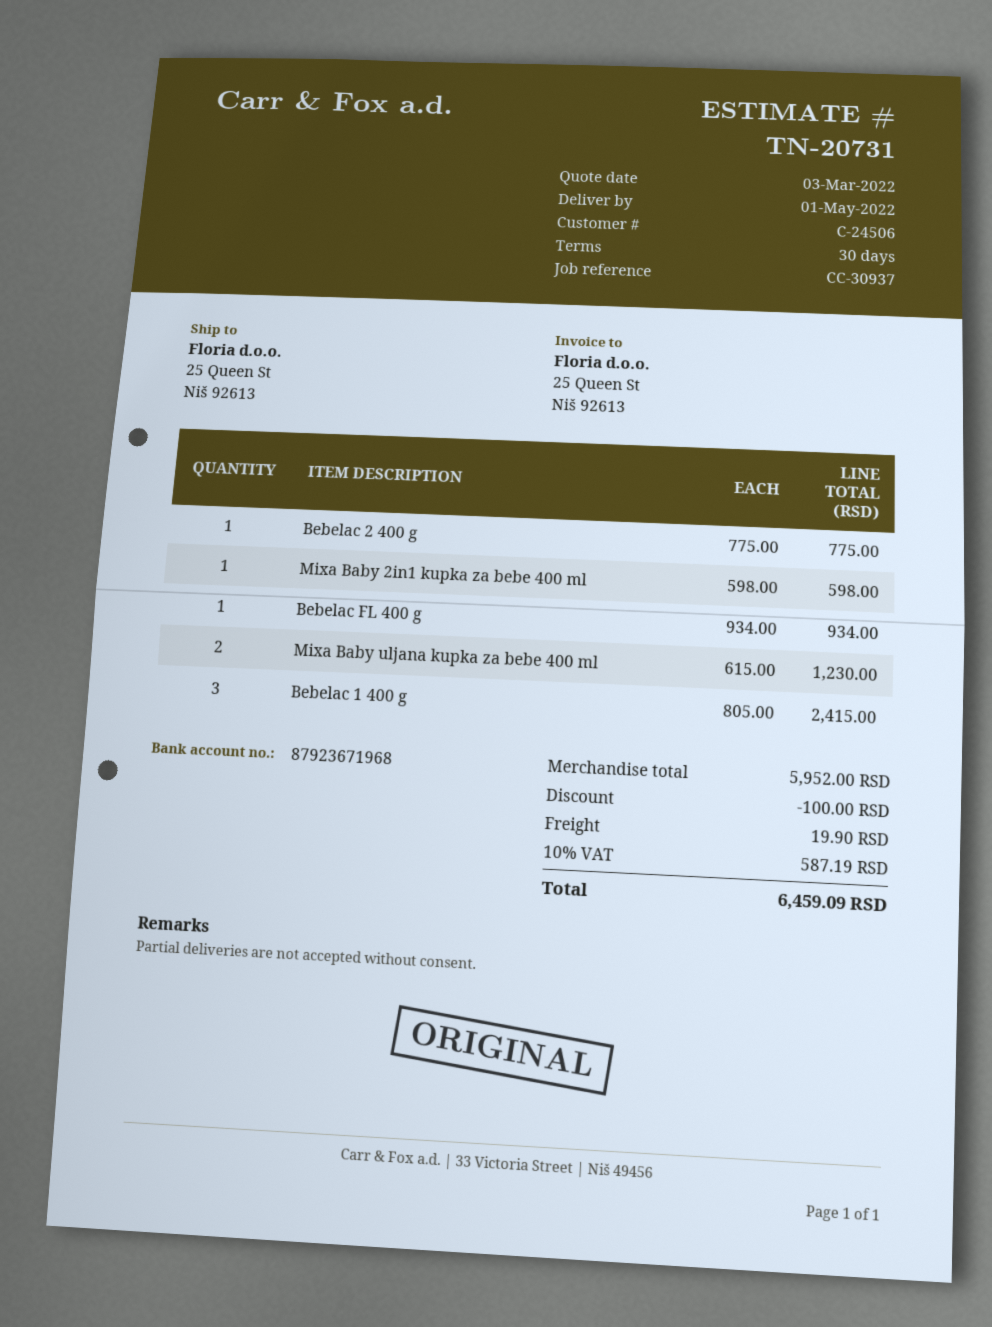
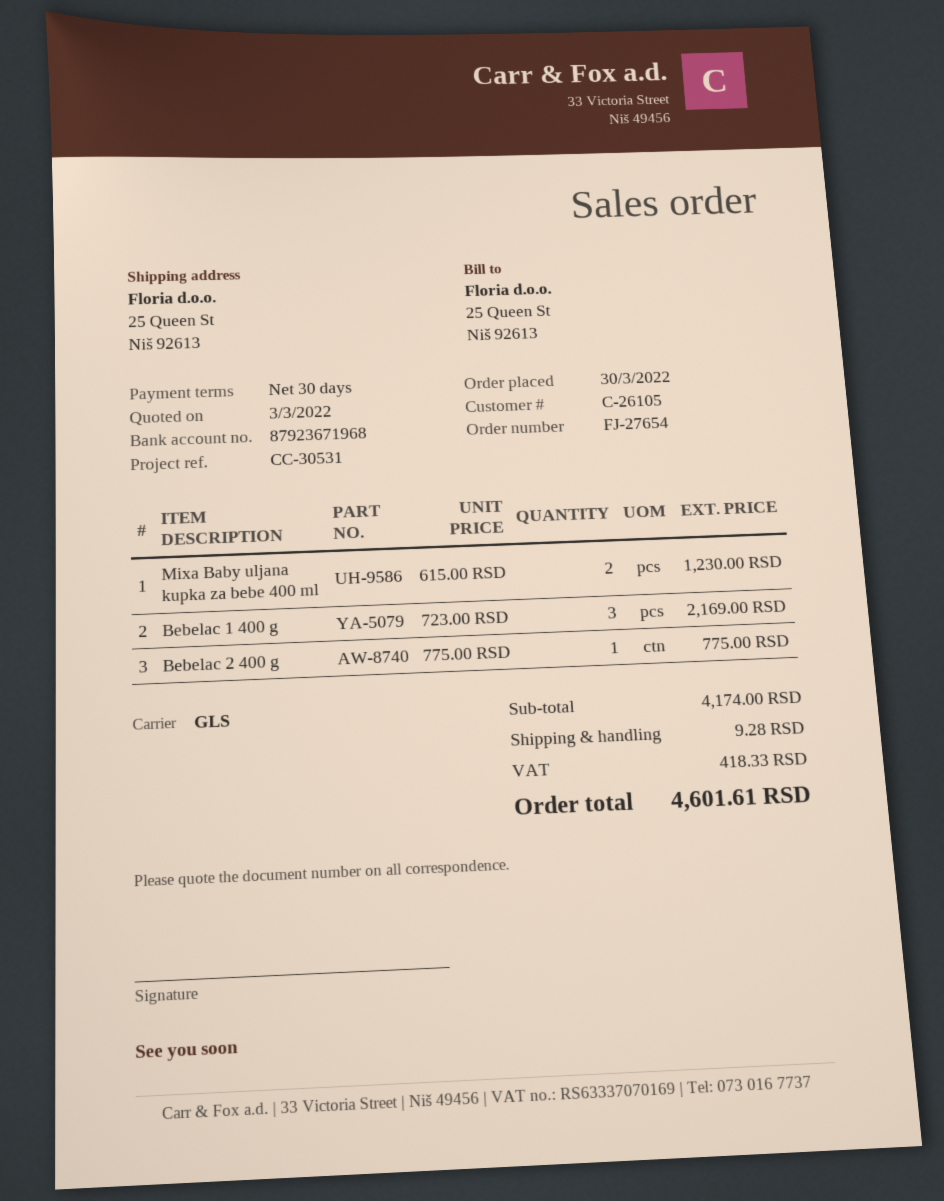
customer number: C-24506 -> C-26105
reference: CC-30937 -> CC-30531
Mixa Baby 2in1 kupka za bebe 400 ml: 1 x 598.00 = 598.00 -> none
Bebelac FL 400 g: 1 x 934.00 = 934.00 -> none
Bebelac 1 400 g: 3 x 805.00 = 2415.00 -> 3 x 723.00 = 2169.00
subtotal: 5952.00 -> 4174.00
discount: 100.00 -> none
shipping: 19.90 -> 9.28
tax: 587.19 -> 418.33
total: 6459.09 -> 4601.61

